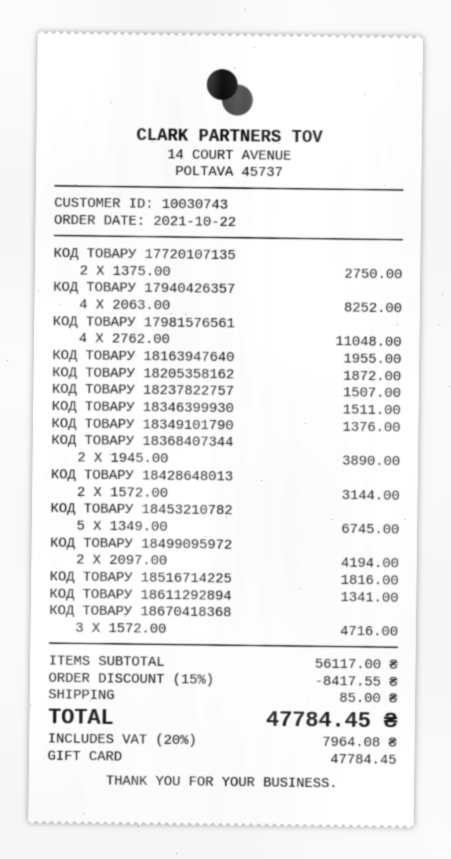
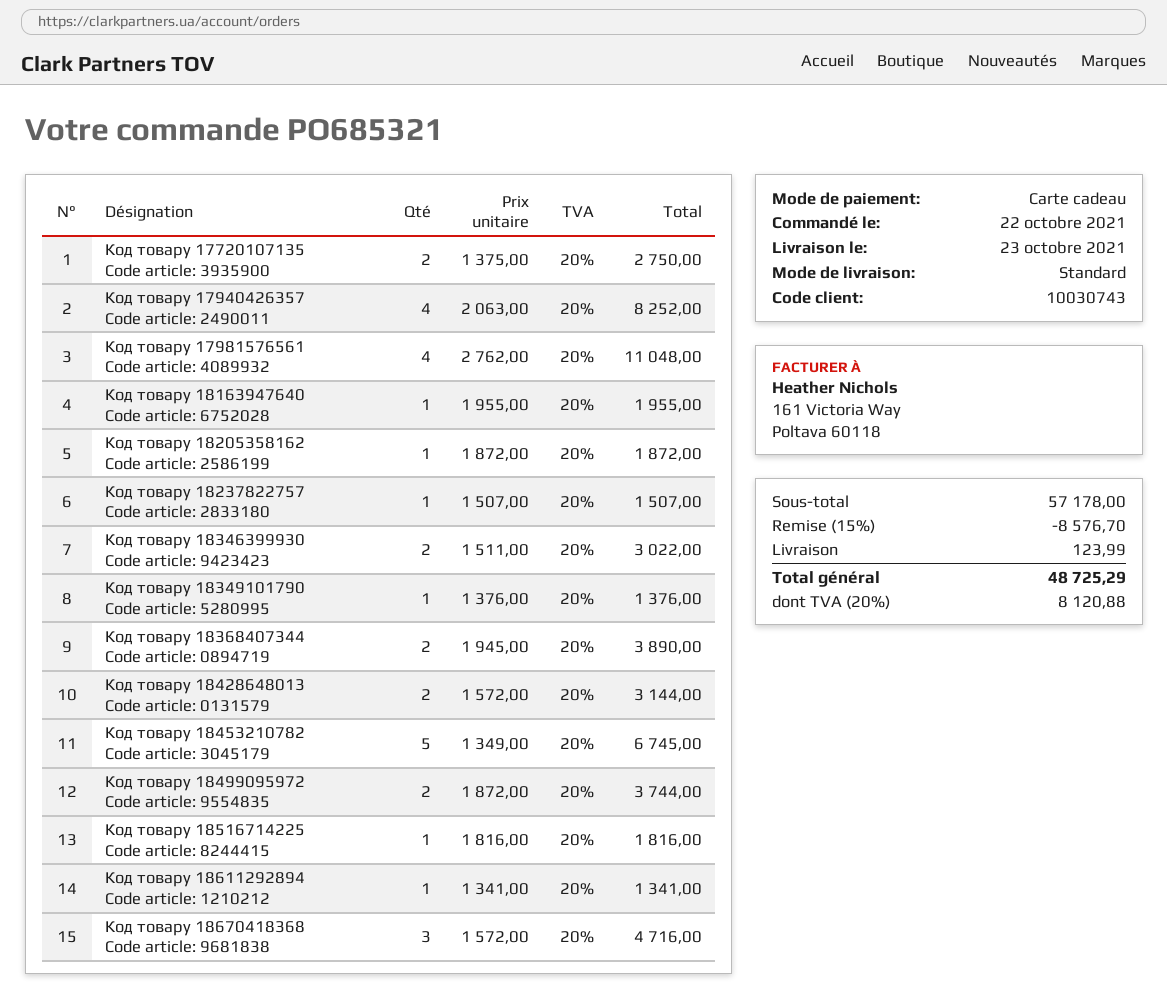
КОД ТОВАРУ 18346399930: 1 x 1511.00 = 1511.00 -> 2 x 1511.00 = 3022.00
КОД ТОВАРУ 18499095972: 2 x 2097.00 = 4194.00 -> 2 x 1872.00 = 3744.00
subtotal: 56117.00 -> 57178.00
discount: 15% = 8417.55 -> 15% = 8576.70
shipping: 85.00 -> 123.99
tax: 20% = 7964.08 -> 20% = 8120.88
total: 47784.45 -> 48725.29

